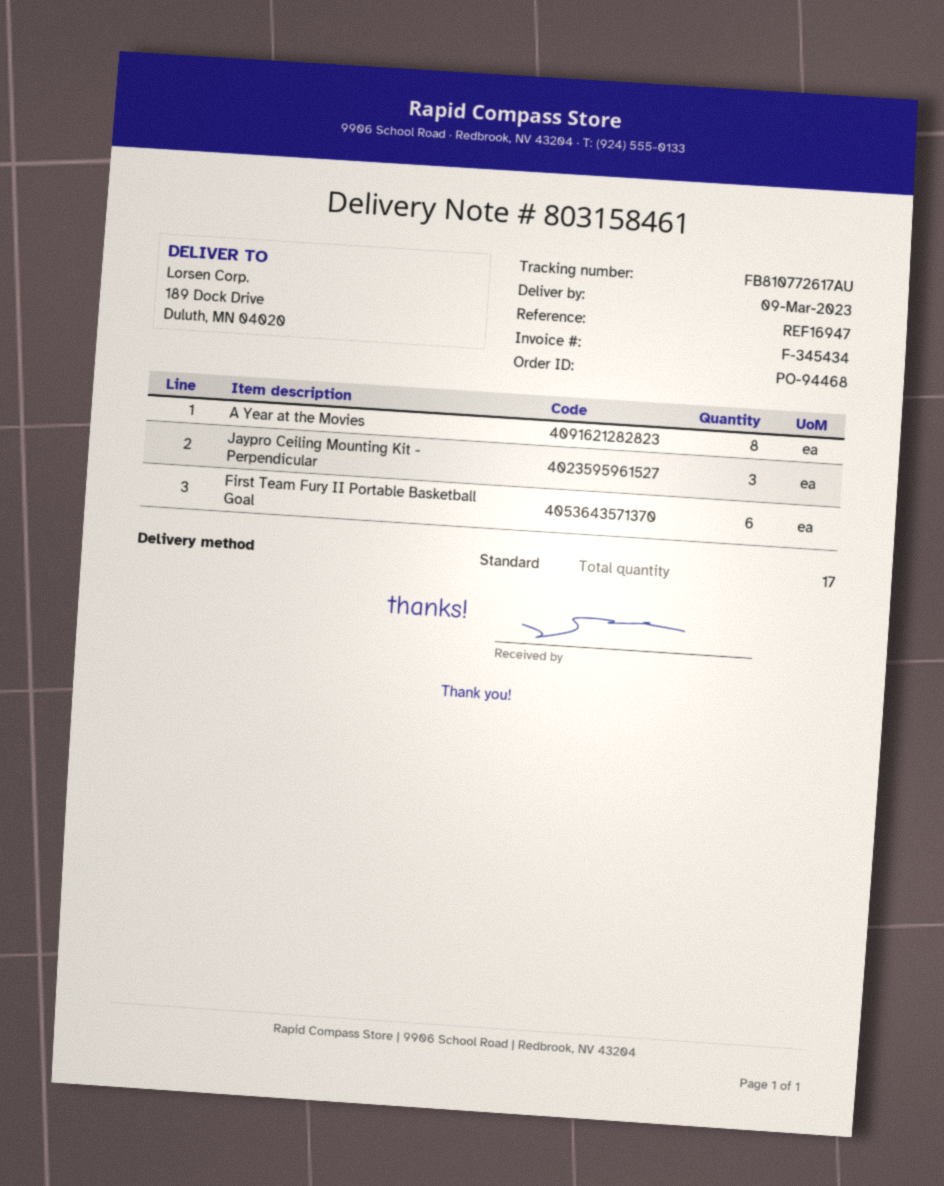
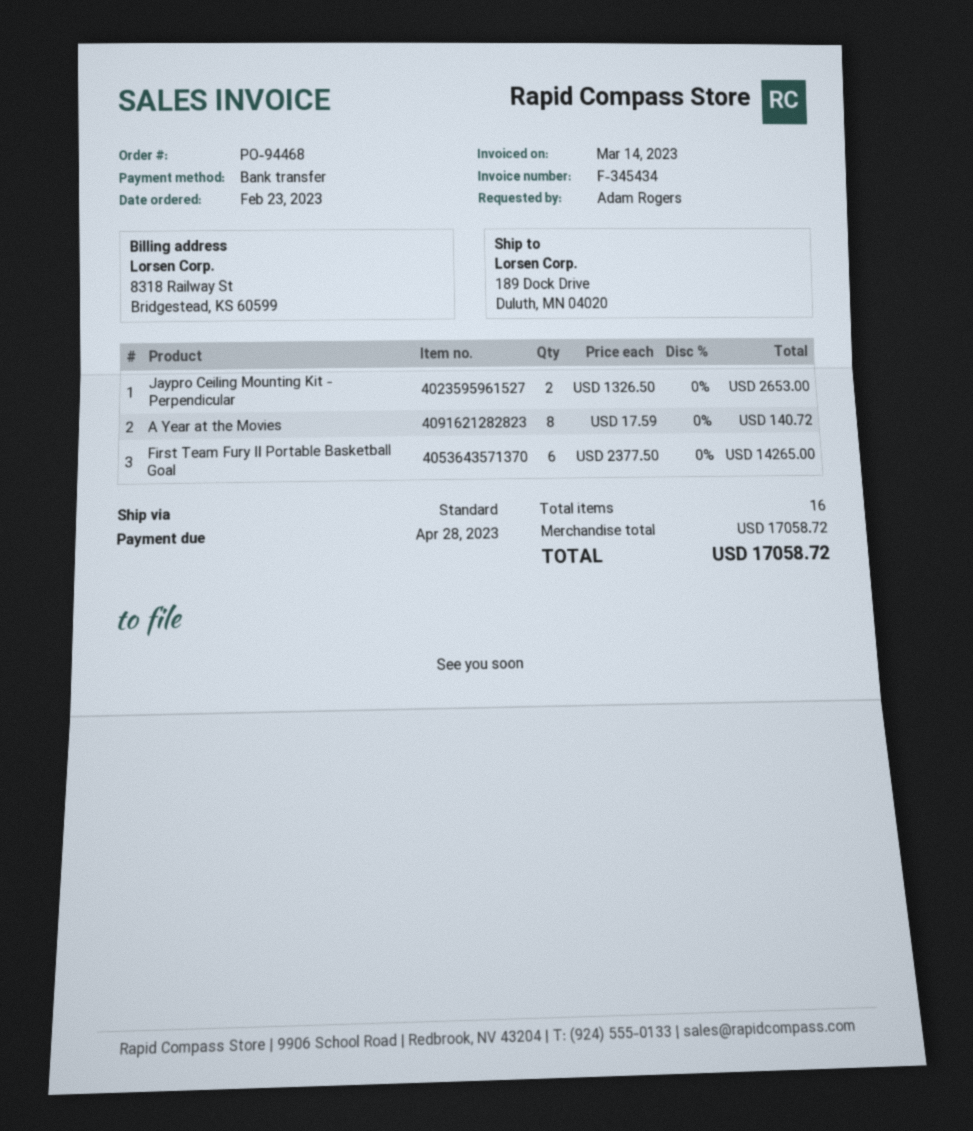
Jaypro Ceiling Mounting Kit - Perpendicular: 3 -> 2
total quantity: 17 -> 16

